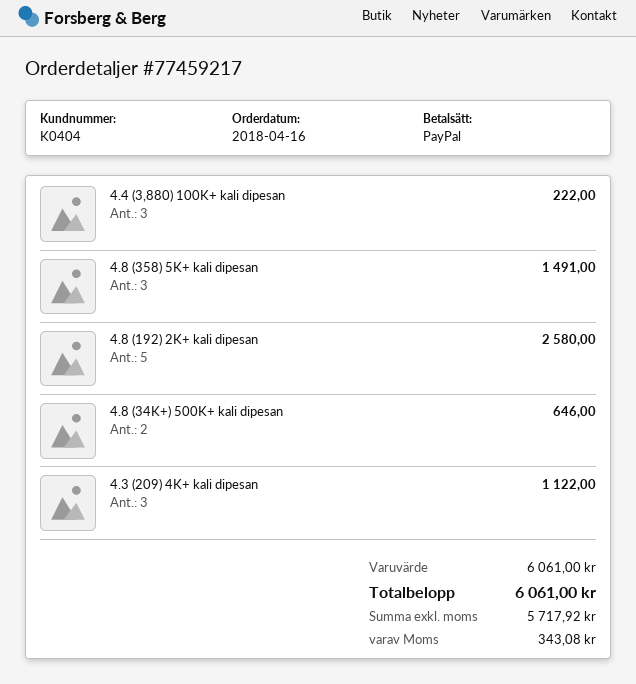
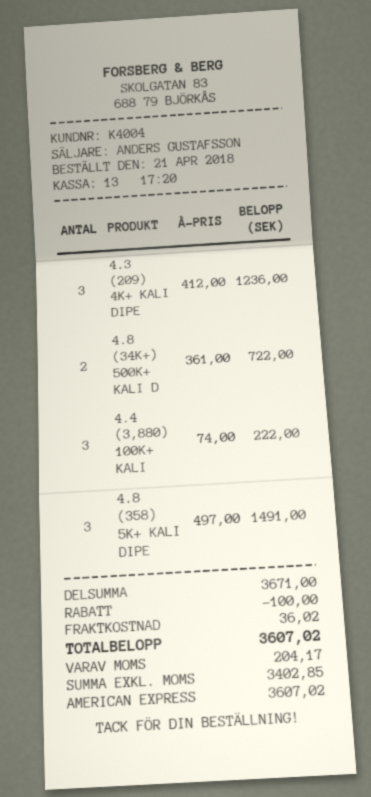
order date: 2018-04-16 -> 2018-04-21
customer number: K0404 -> K4004
payment method: PayPal -> American Express
4.8 (192) 2K+ kali dipesan: 5 for 2580.00 -> none
4.8 (34K+) 500K+ kali dipesan: 2 for 646.00 -> 2 for 722.00
4.3 (209) 4K+ kali dipesan: 3 for 1122.00 -> 3 for 1236.00
subtotal: 6061.00 -> 3671.00
discount: none -> 100.00
shipping: none -> 36.02
net: 5717.92 -> 3402.85
tax: 343.08 -> 204.17
total: 6061.00 -> 3607.02

